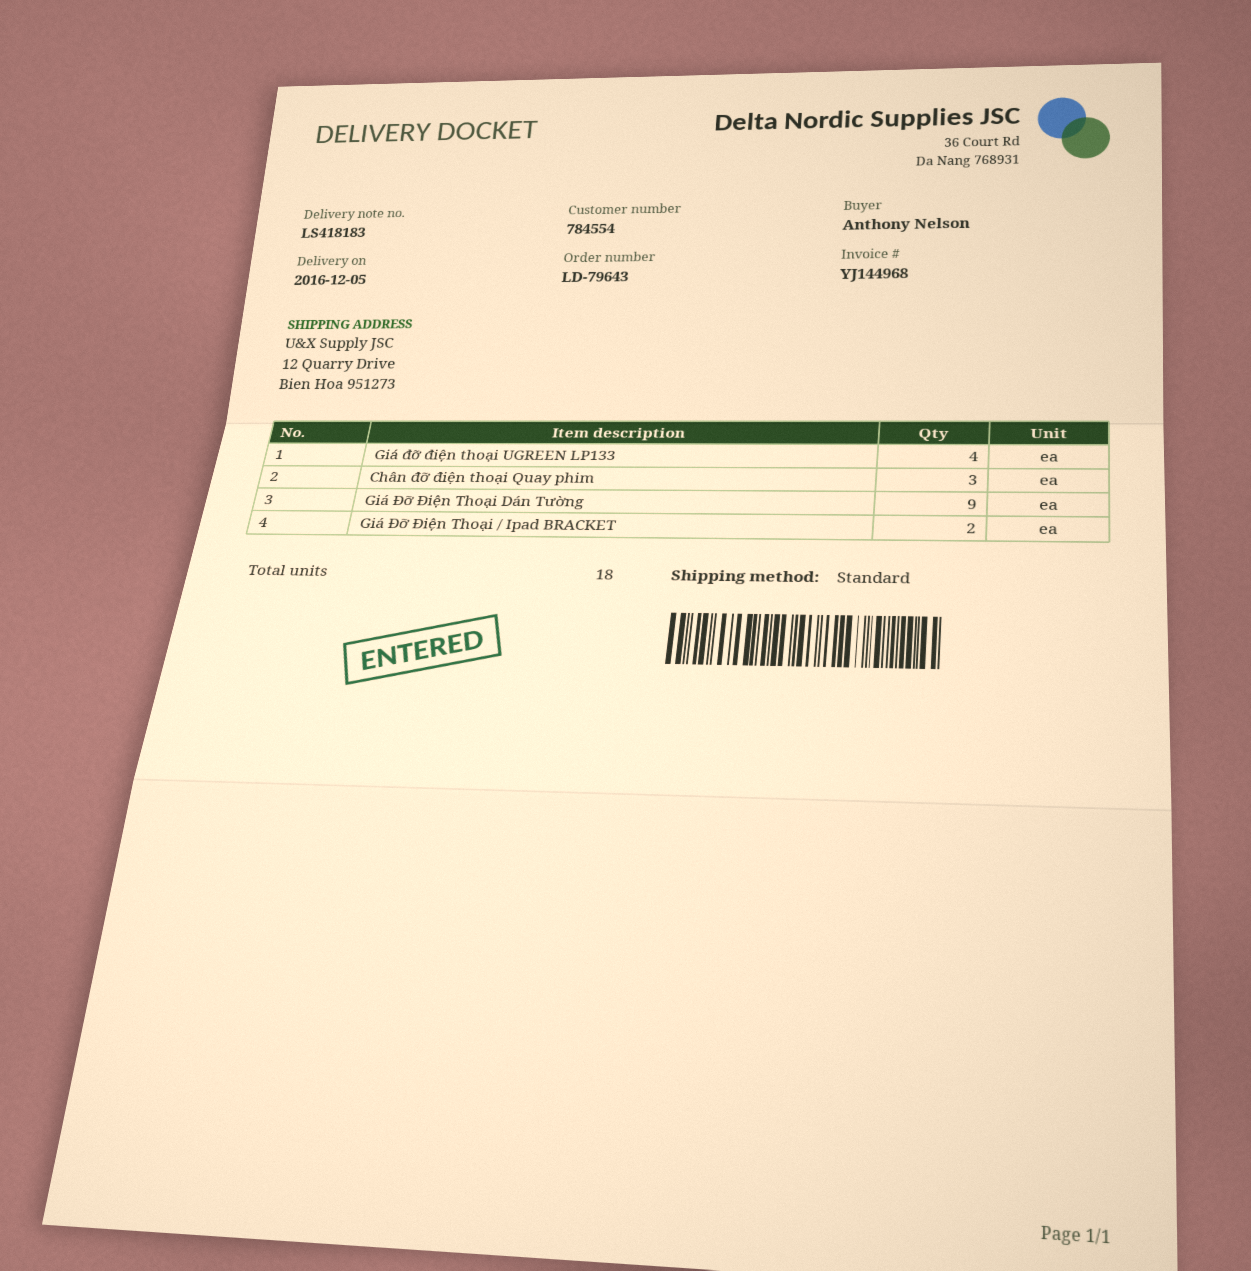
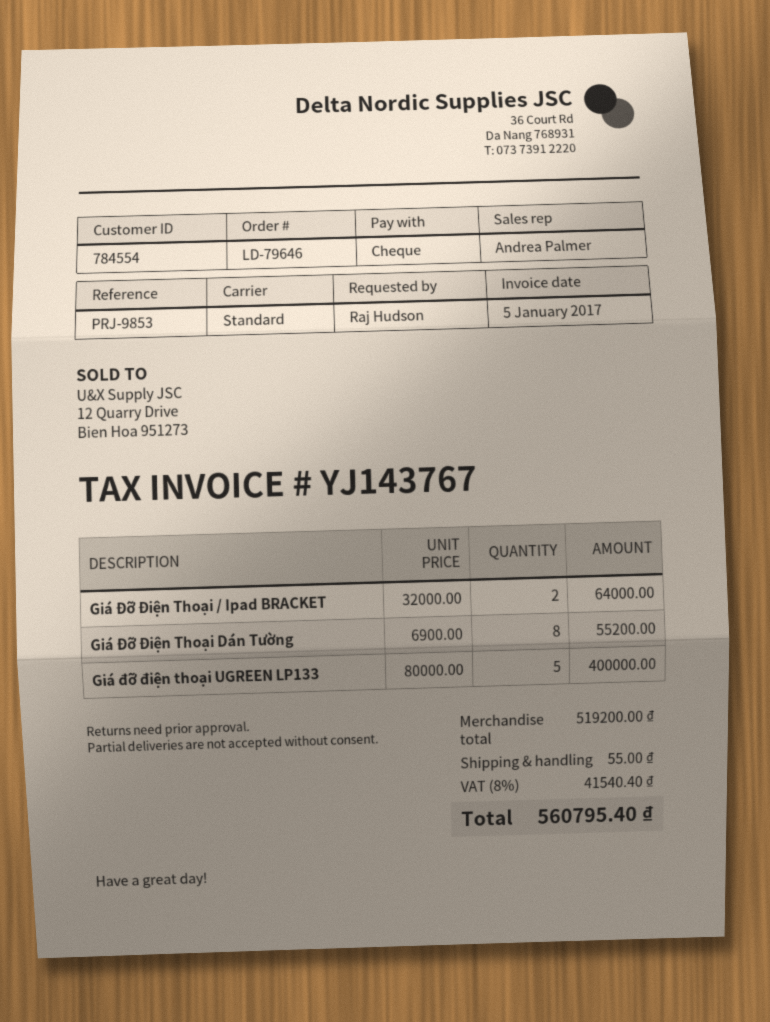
order number: LD-79643 -> LD-79646
invoice number: YJ144968 -> YJ143767
ordered by: Anthony Nelson -> Raj Hudson
Giá đỡ điện thoại UGREEN LP133: 4 -> 5
Chân đỡ điện thoại Quay phim: 3 -> none
Giá Đỡ Điện Thoại Dán Tường: 9 -> 8

